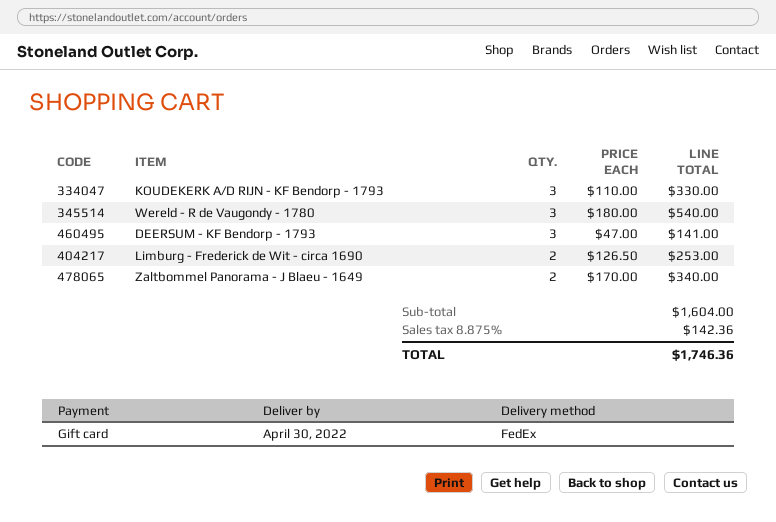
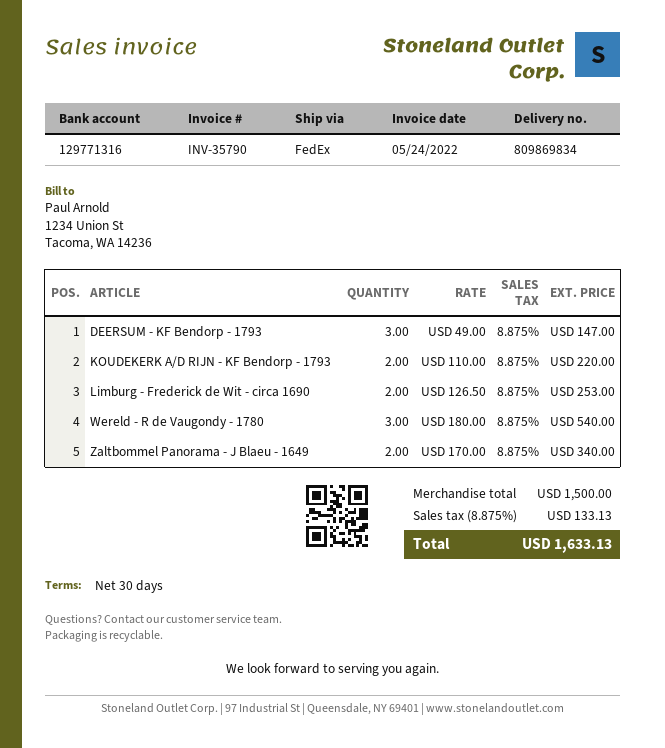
KOUDEKERK A/D RIJN - KF Bendorp - 1793: 3 x 110.00 = 330.00 -> 2 x 110.00 = 220.00
DEERSUM - KF Bendorp - 1793: 3 x 47.00 = 141.00 -> 3 x 49.00 = 147.00
subtotal: 1604.00 -> 1500.00
tax: 8.875% = 142.36 -> 8.875% = 133.13
total: 1746.36 -> 1633.13

